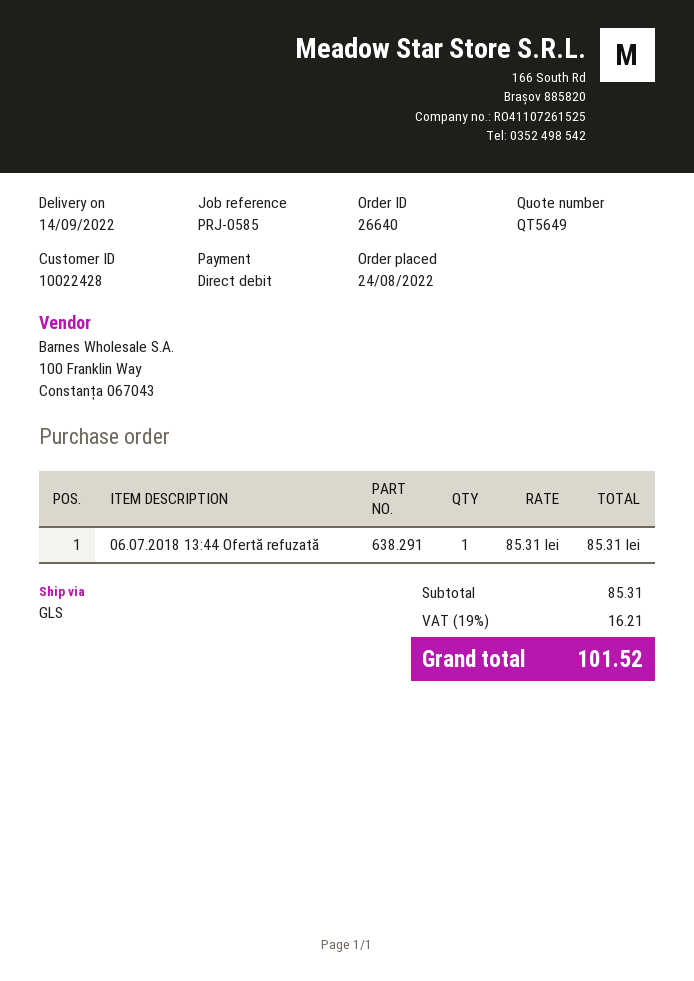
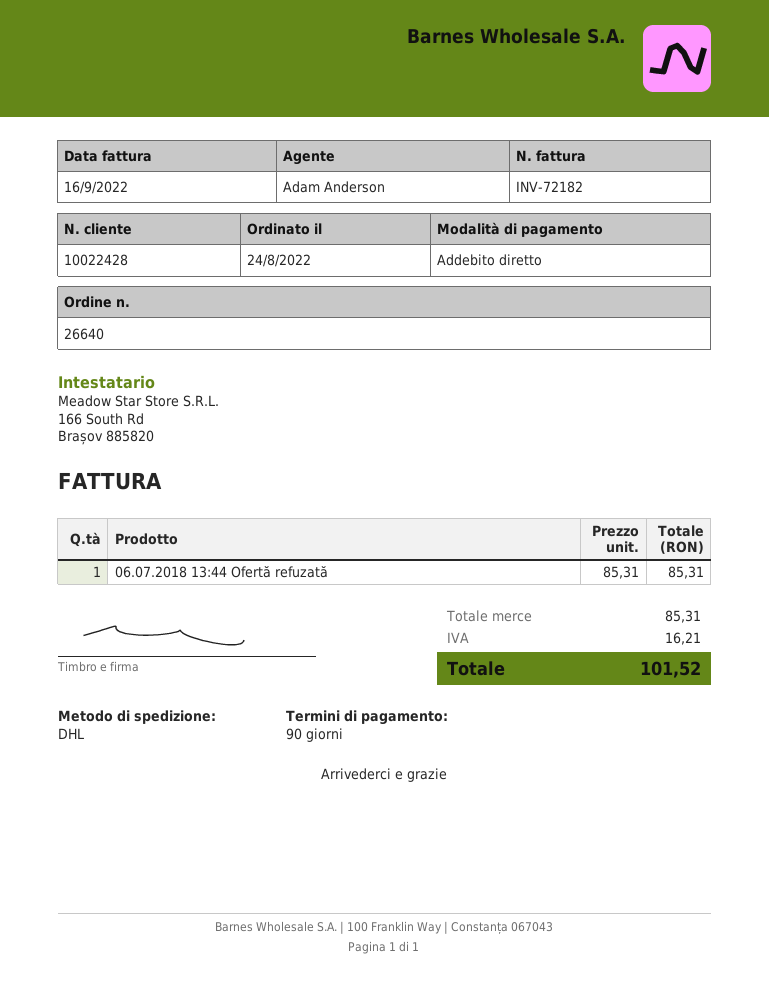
shipping method: GLS -> DHL

